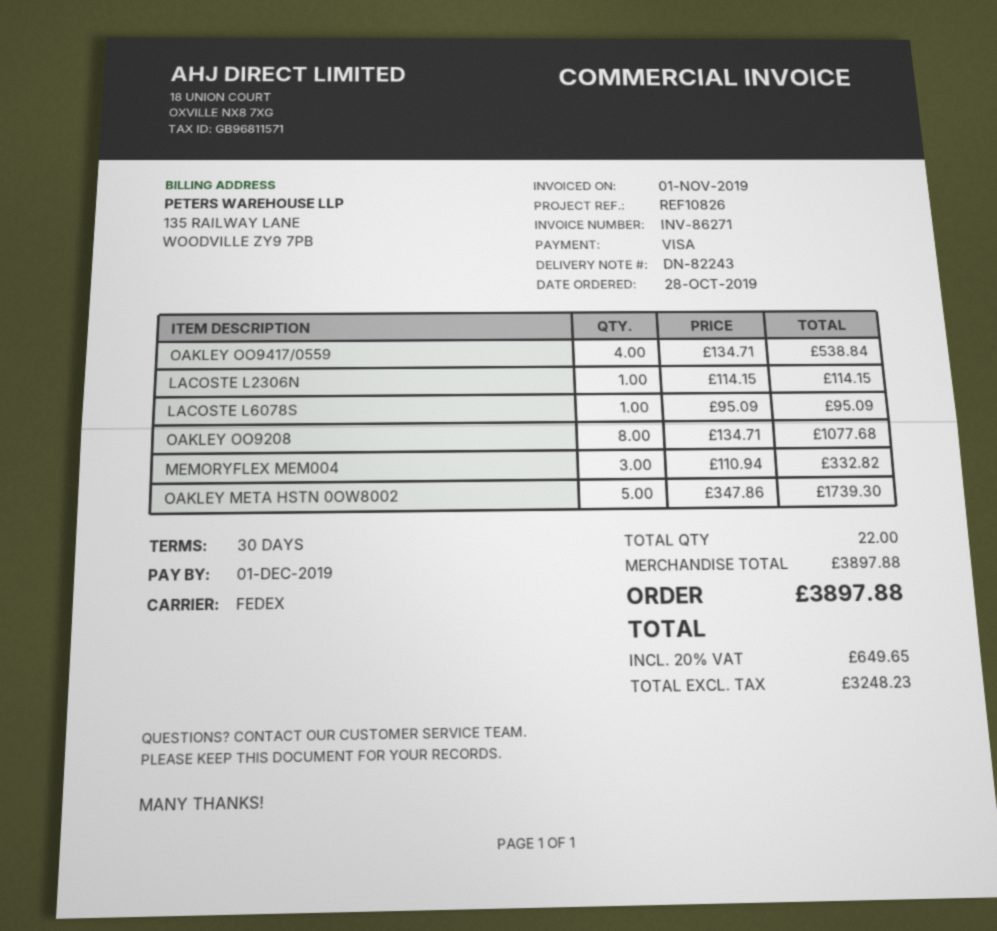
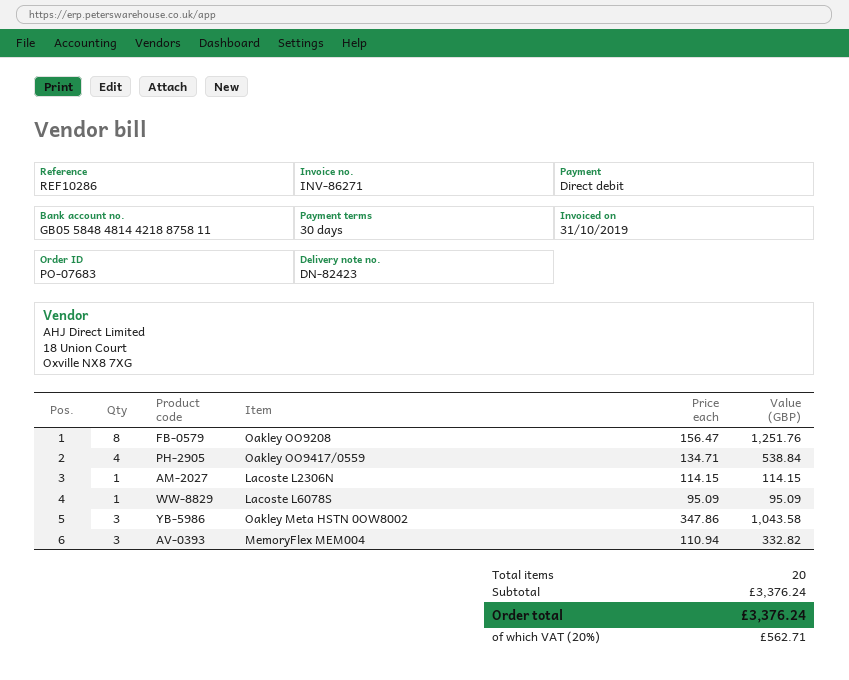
delivery note number: DN-82243 -> DN-82423
invoice date: 2019-11-01 -> 2019-10-31
reference: REF10826 -> REF10286
payment method: Visa -> direct debit
OAKLEY OO9208: 8 x 134.71 = 1077.68 -> 8 x 156.47 = 1251.76
OAKLEY META HSTN 0OW8002: 5 x 347.86 = 1739.30 -> 3 x 347.86 = 1043.58
total quantity: 22 -> 20
subtotal: 3897.88 -> 3376.24
tax: 20% = 649.65 -> 20% = 562.71
total: 3897.88 -> 3376.24

